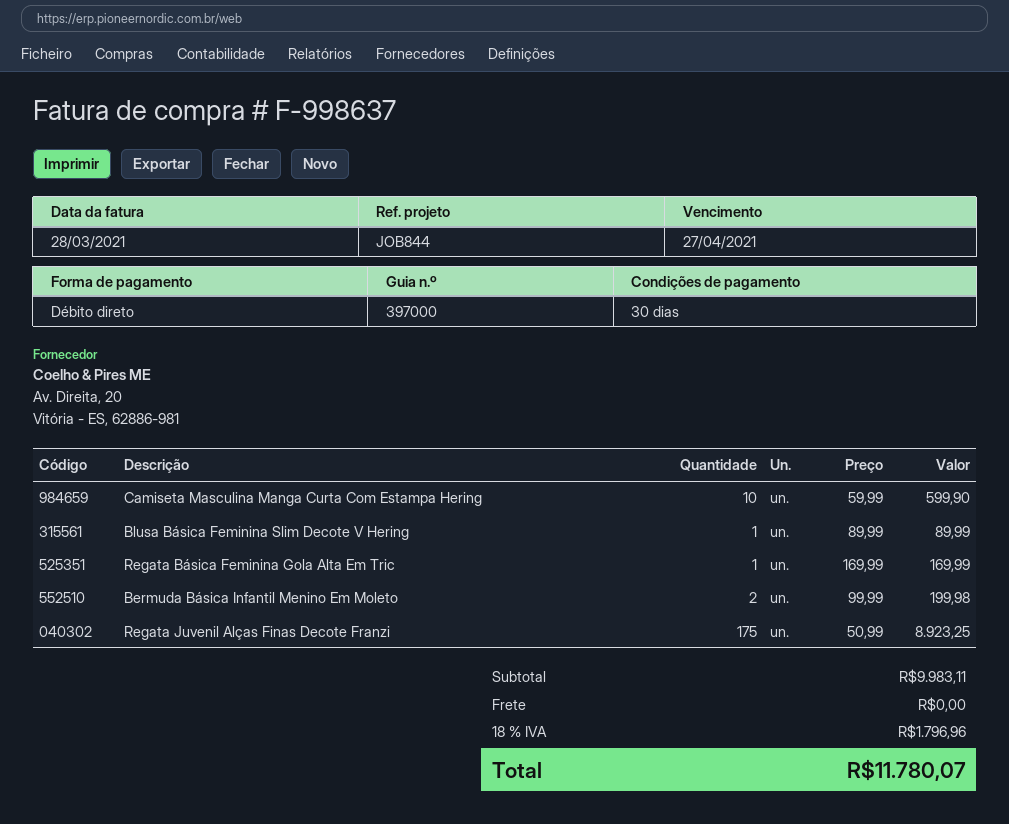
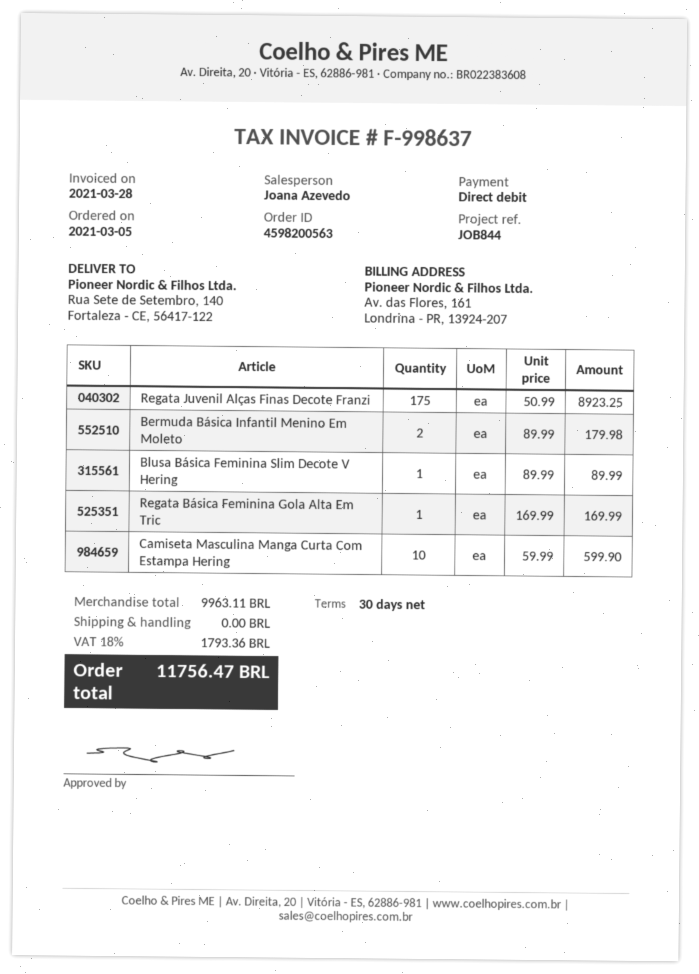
Bermuda Básica Infantil Menino Em Moleto: 2 x 99.99 = 199.98 -> 2 x 89.99 = 179.98
subtotal: 9983.11 -> 9963.11
tax: 18% = 1796.96 -> 18% = 1793.36
total: 11780.07 -> 11756.47

